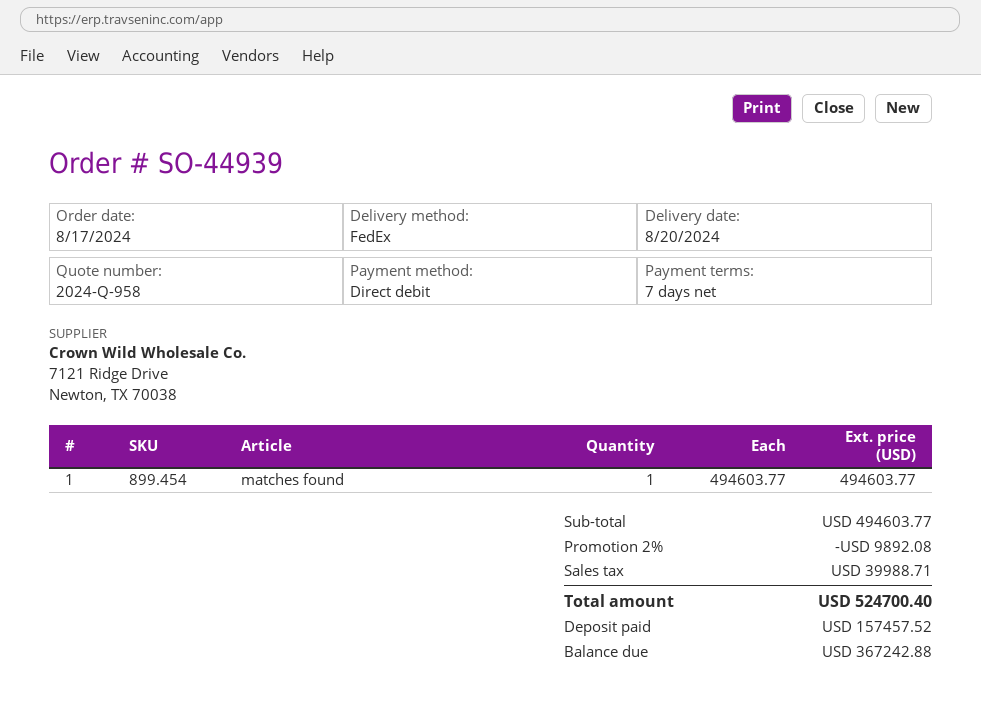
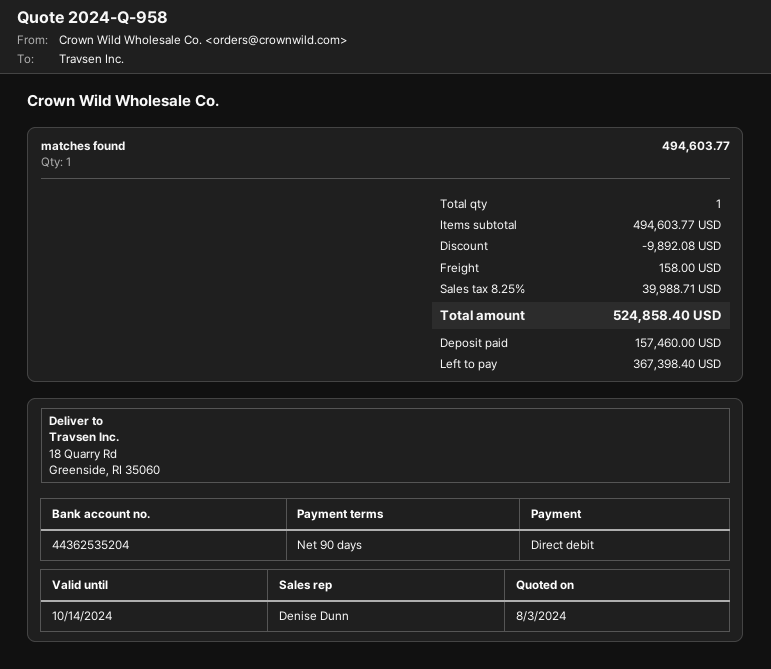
payment terms: 7 days -> 90 days
shipping: none -> 158.00
total: 524700.40 -> 524858.40
deposit: 157457.52 -> 157460.00
balance: 367242.88 -> 367398.40

